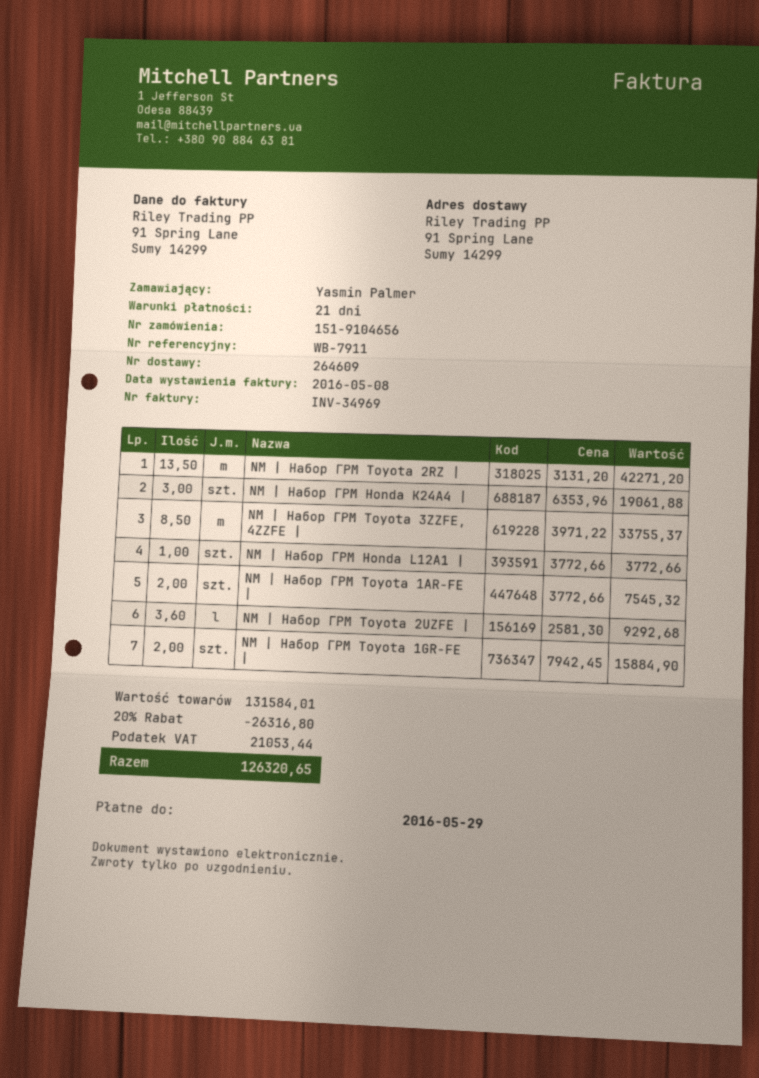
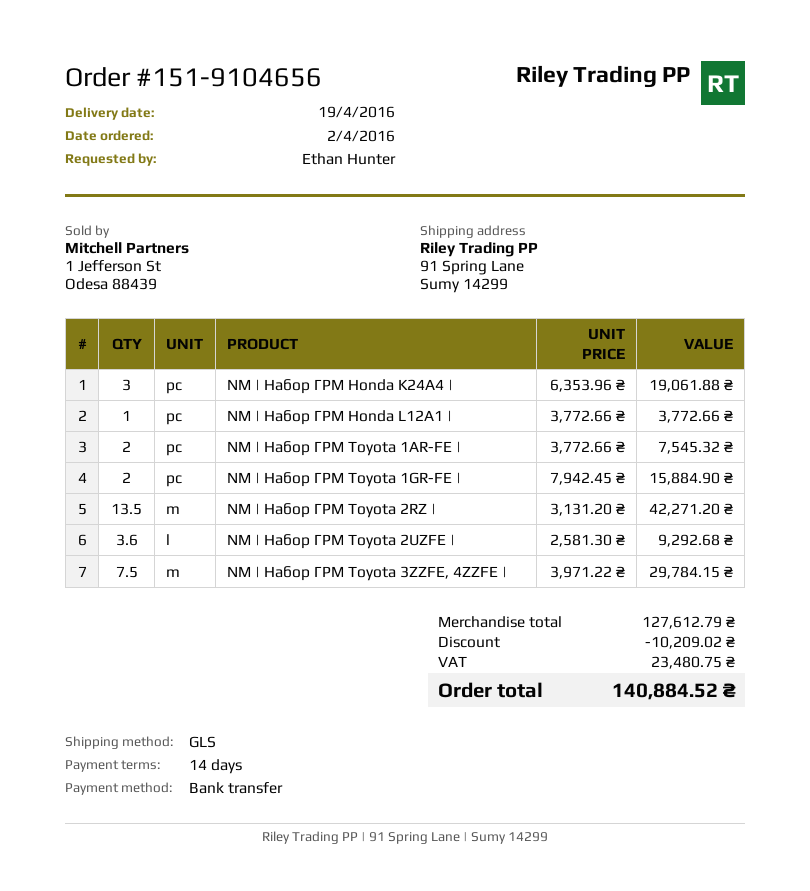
payment terms: 21 days -> 14 days
ordered by: Yasmin Palmer -> Ethan Hunter
NM | Набор ГРМ Toyota 3ZZFE, 4ZZFE |: 8.5 x 3971.22 = 33755.37 -> 7.5 x 3971.22 = 29784.15
subtotal: 131584.01 -> 127612.79
discount: 26316.80 -> 10209.02
tax: 21053.44 -> 23480.75
total: 126320.65 -> 140884.52

